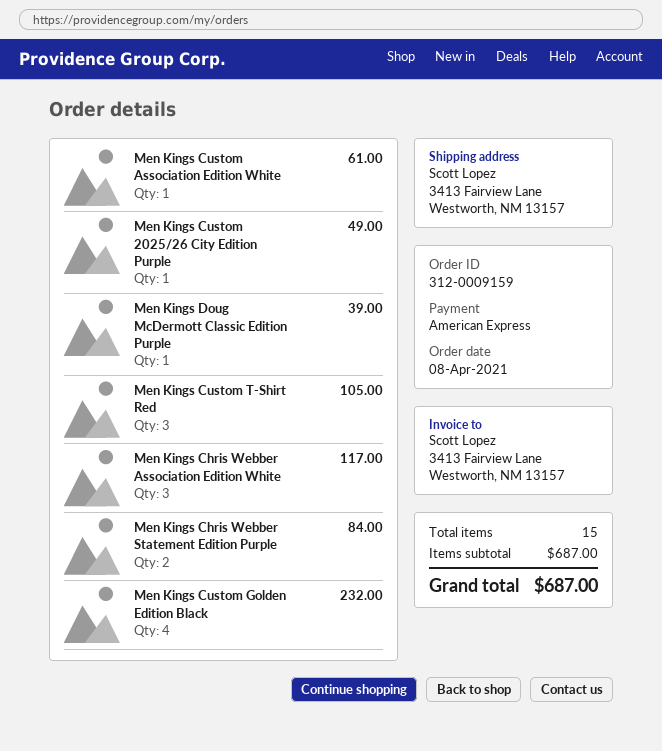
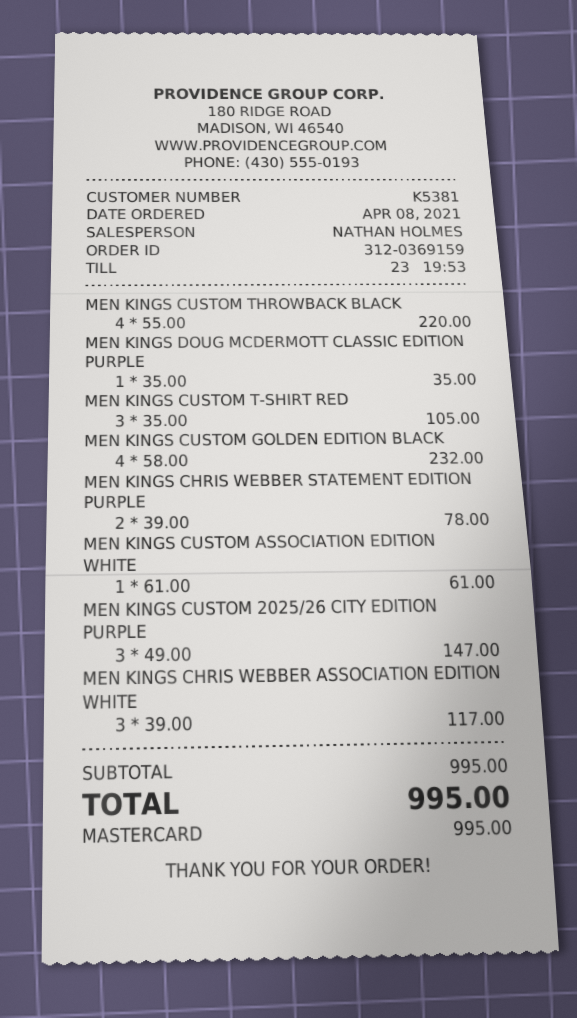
order number: 312-0009159 -> 312-0369159
payment method: American Express -> Mastercard
Men Kings Custom 2025/26 City Edition Purple: 1 for 49.00 -> 3 for 147.00
Men Kings Doug McDermott Classic Edition Purple: 1 for 39.00 -> 1 for 35.00
Men Kings Chris Webber Statement Edition Purple: 2 for 84.00 -> 2 for 78.00
MEN KINGS CUSTOM THROWBACK BLACK: none -> 4 for 220.00
subtotal: 687.00 -> 995.00
total: 687.00 -> 995.00

